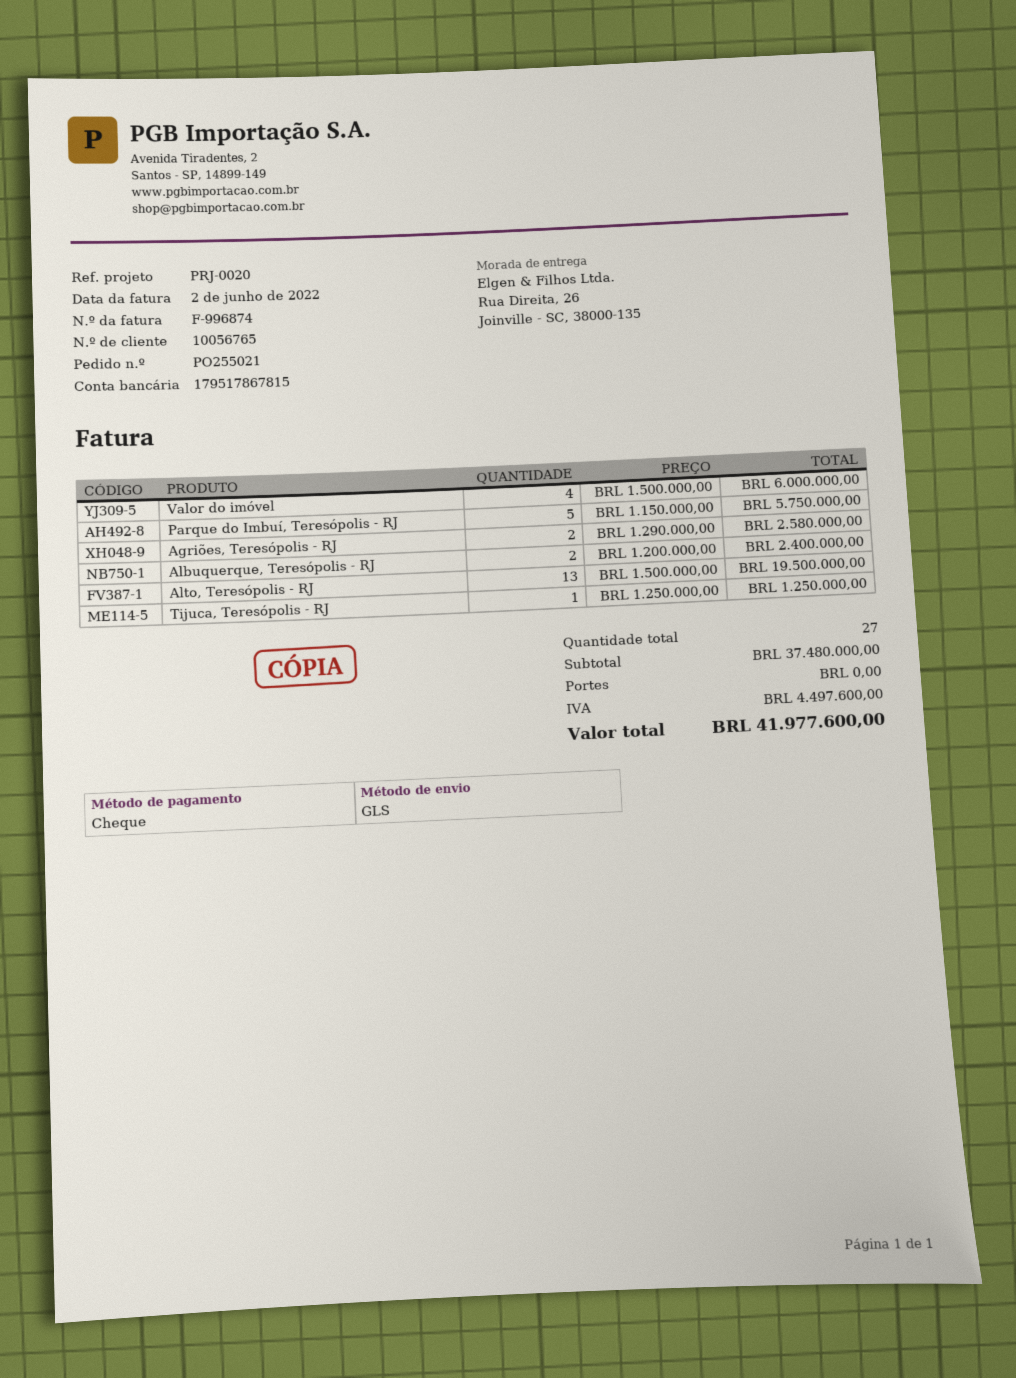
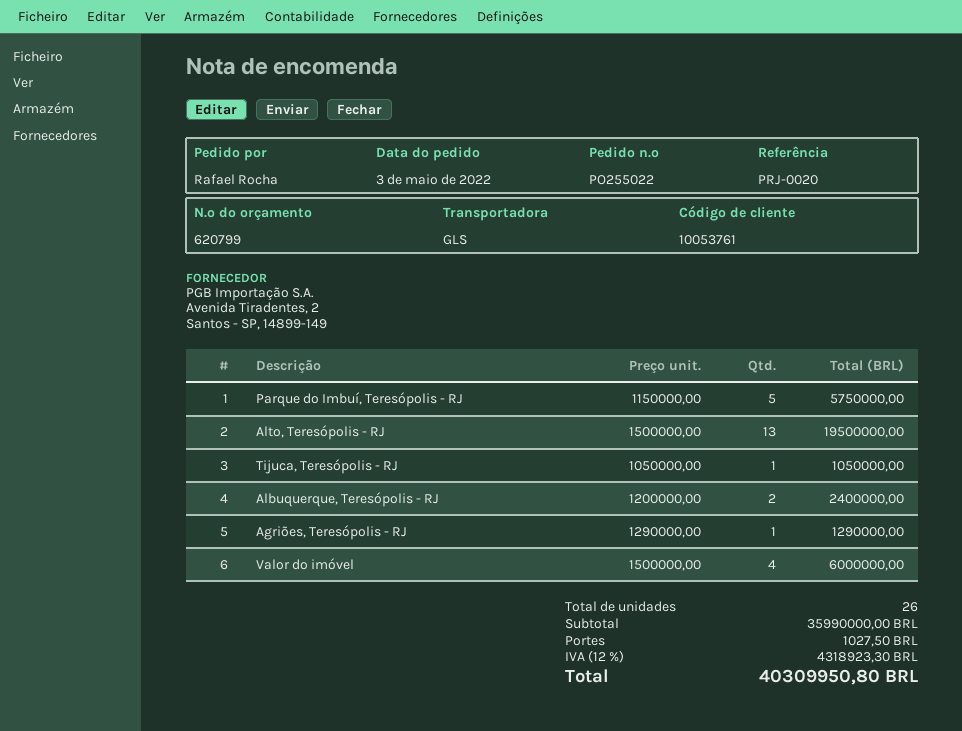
order number: PO255021 -> PO255022
customer number: 10056765 -> 10053761
Agriões, Teresópolis - RJ: 2 x 1290000.00 = 2580000.00 -> 1 x 1290000.00 = 1290000.00
Tijuca, Teresópolis - RJ: 1 x 1250000.00 = 1250000.00 -> 1 x 1050000.00 = 1050000.00
total quantity: 27 -> 26
subtotal: 37480000.00 -> 35990000.00
shipping: 0.00 -> 1027.50
tax: 4497600.00 -> 4318923.30
total: 41977600.00 -> 40309950.80

